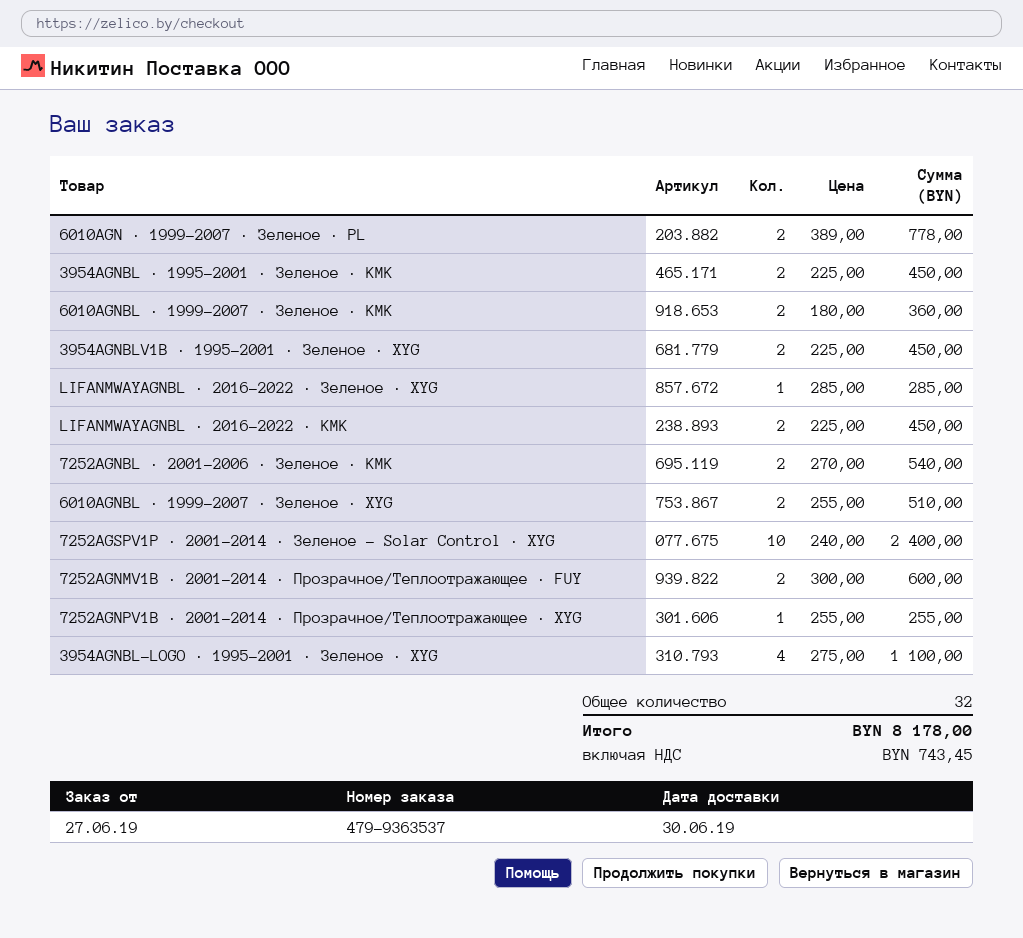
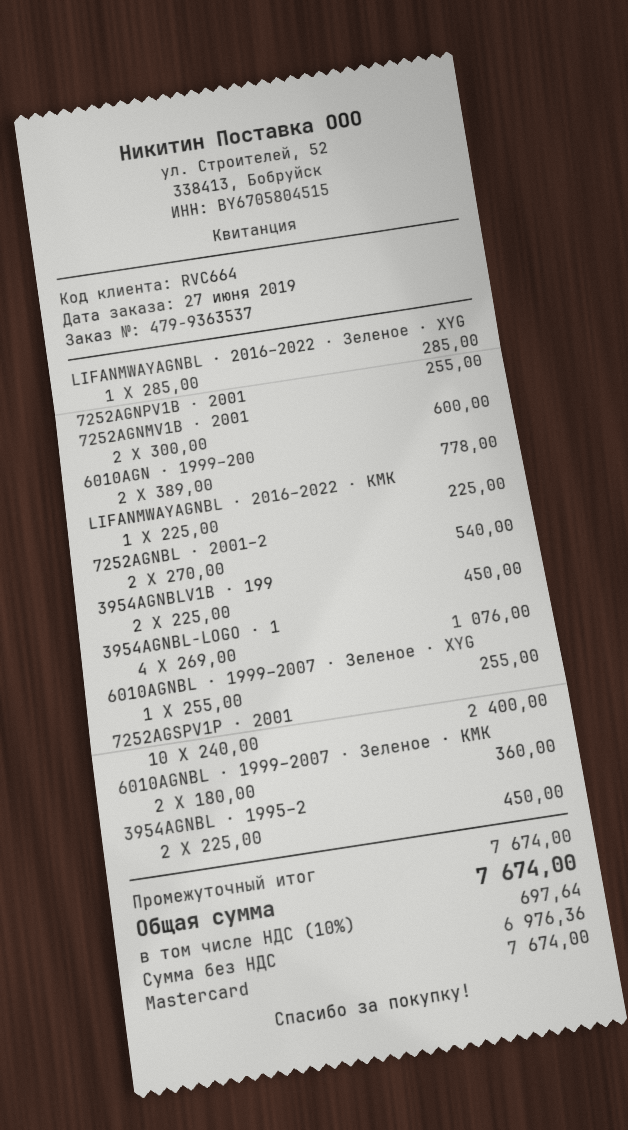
LIFANMWAYAGNBL · 2016–2022 · KMK: 2 x 225.00 = 450.00 -> 1 x 225.00 = 225.00
6010AGNBL · 1999–2007 · Зеленое · XYG: 2 x 255.00 = 510.00 -> 1 x 255.00 = 255.00
3954AGNBL-LOGO · 1995–2001 · Зеленое · XYG: 4 x 275.00 = 1100.00 -> 4 x 269.00 = 1076.00
tax: 743.45 -> 697.64
total: 8178.00 -> 7674.00

